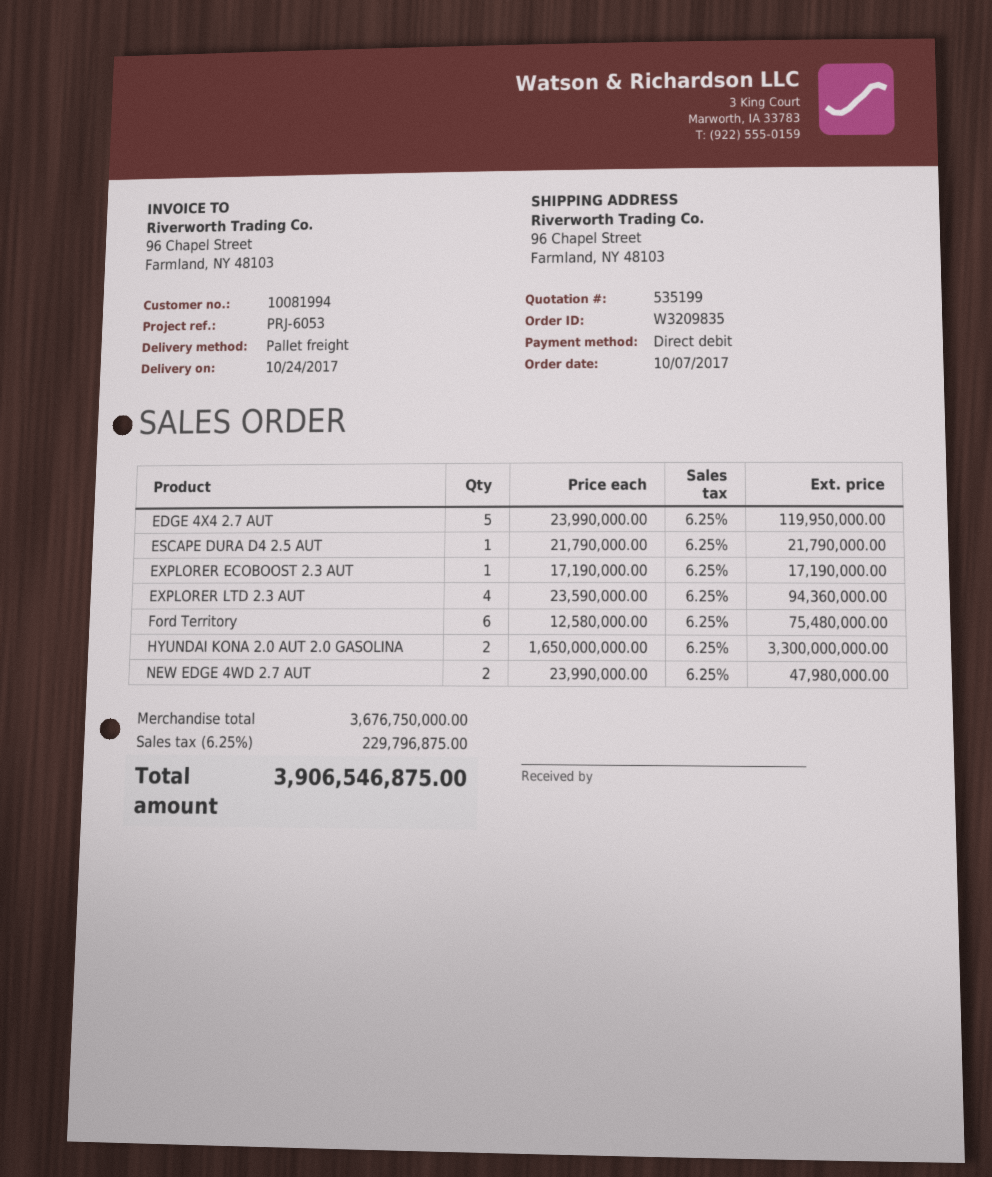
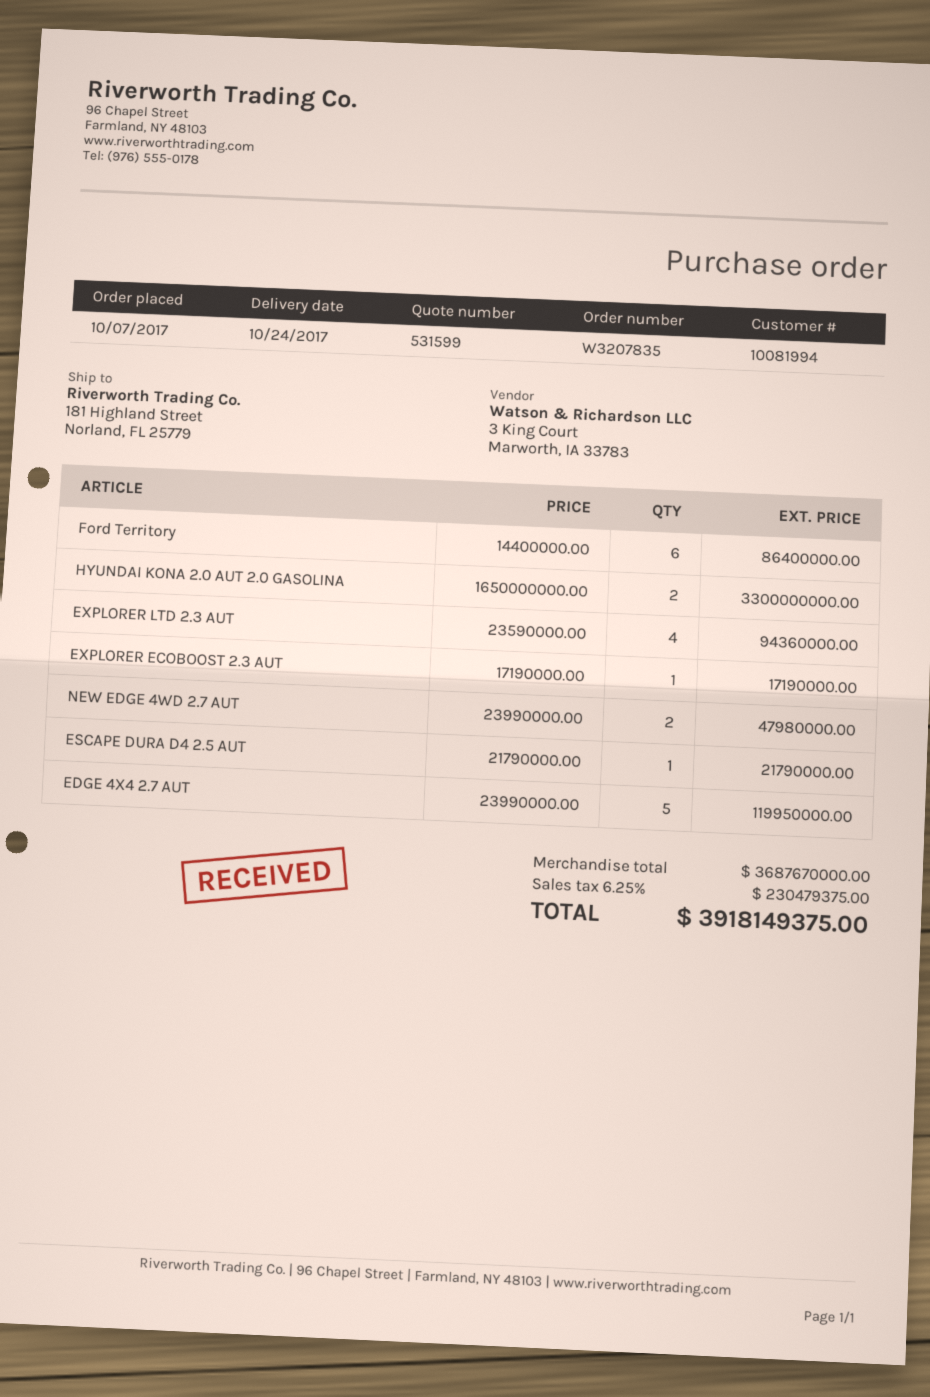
quote number: 535199 -> 531599
order number: W3209835 -> W3207835
ship to: 96 Chapel Street, Farmland, NY 48103 -> 181 Highland Street, Norland, FL 25779
Ford Territory: 6 x 12580000.00 = 75480000.00 -> 6 x 14400000.00 = 86400000.00
subtotal: 3676750000.00 -> 3687670000.00
tax: 6.25% = 229796875.00 -> 6.25% = 230479375.00
total: 3906546875.00 -> 3918149375.00

